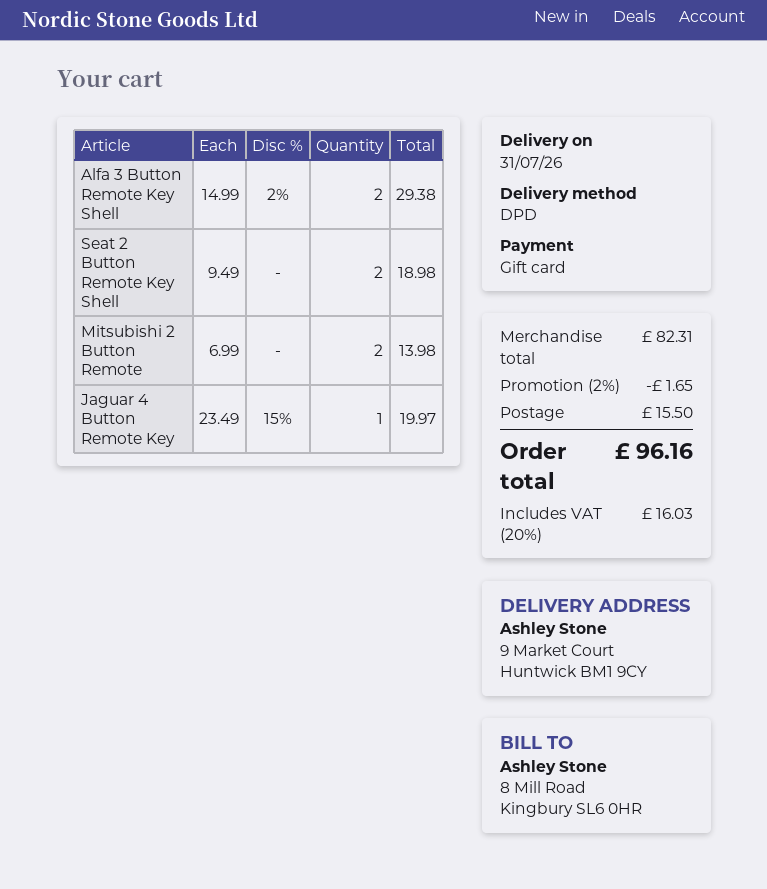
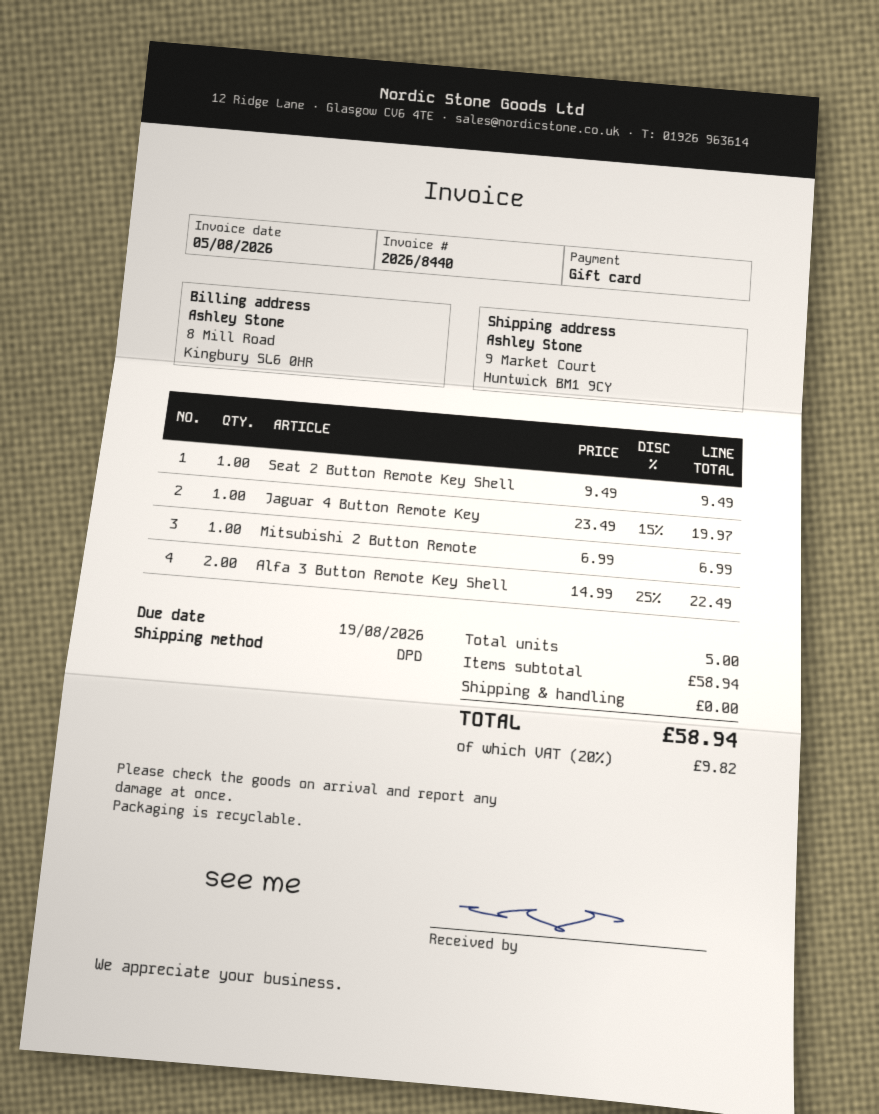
Alfa 3 Button Remote Key Shell: 2 x 14.99 - 2% = 29.38 -> 2 x 14.99 - 25% = 22.49
Seat 2 Button Remote Key Shell: 2 x 9.49 = 18.98 -> 1 x 9.49 = 9.49
Mitsubishi 2 Button Remote: 2 x 6.99 = 13.98 -> 1 x 6.99 = 6.99
subtotal: 82.31 -> 58.94
discount: 2% = 1.65 -> none
shipping: 15.50 -> 0.00
tax: 20% = 16.03 -> 20% = 9.82
total: 96.16 -> 58.94

